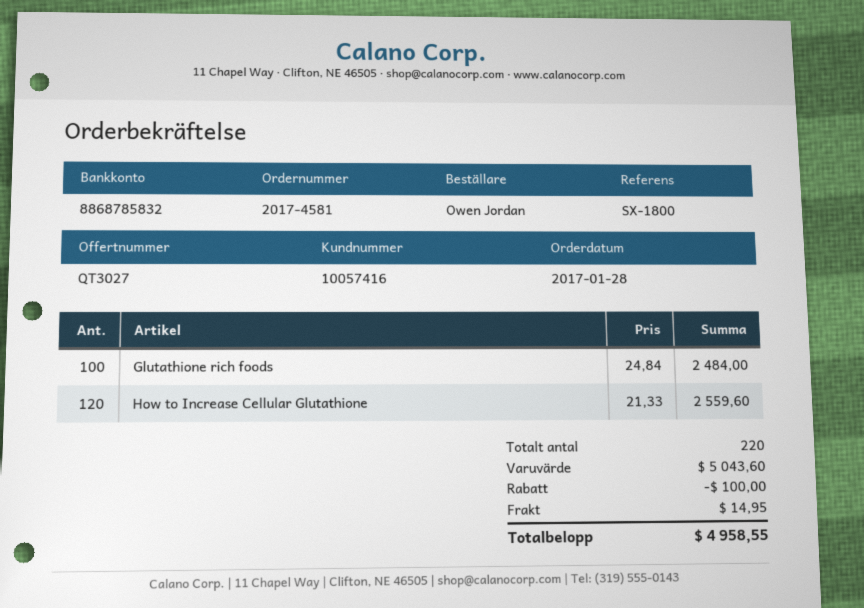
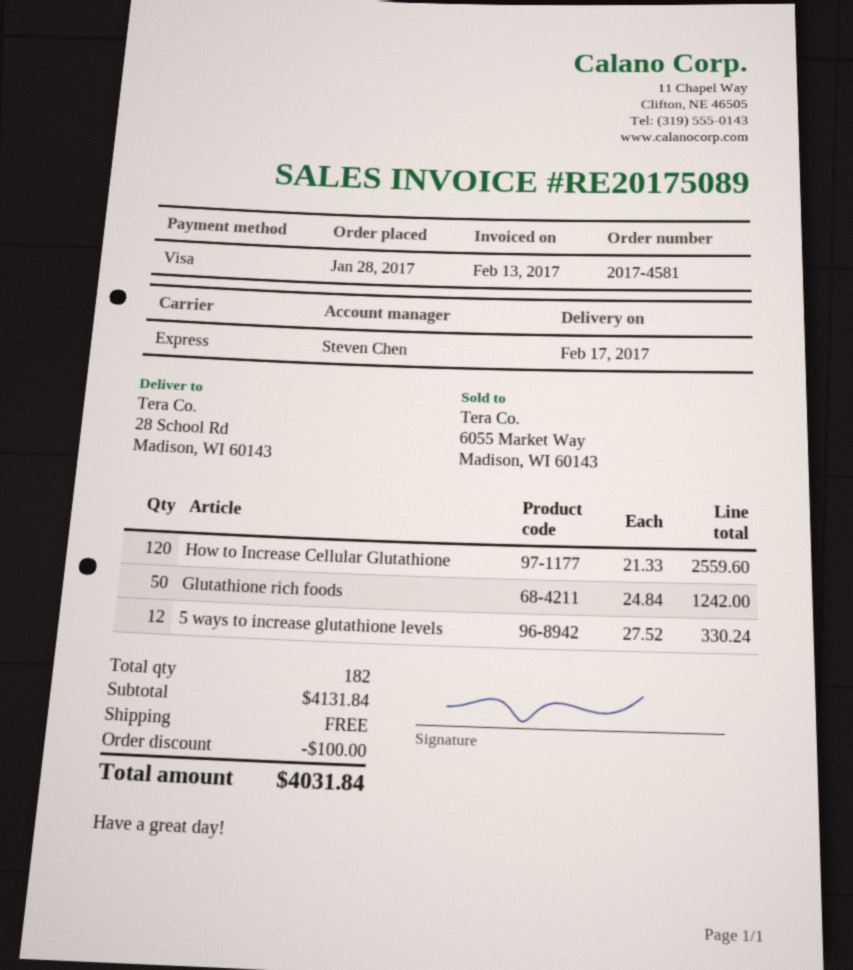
Glutathione rich foods: 100 x 24.84 = 2484.00 -> 50 x 24.84 = 1242.00
5 ways to increase glutathione levels: none -> 12 x 27.52 = 330.24
total quantity: 220 -> 182
subtotal: 5043.60 -> 4131.84
shipping: 14.95 -> 0.00
total: 4958.55 -> 4031.84

